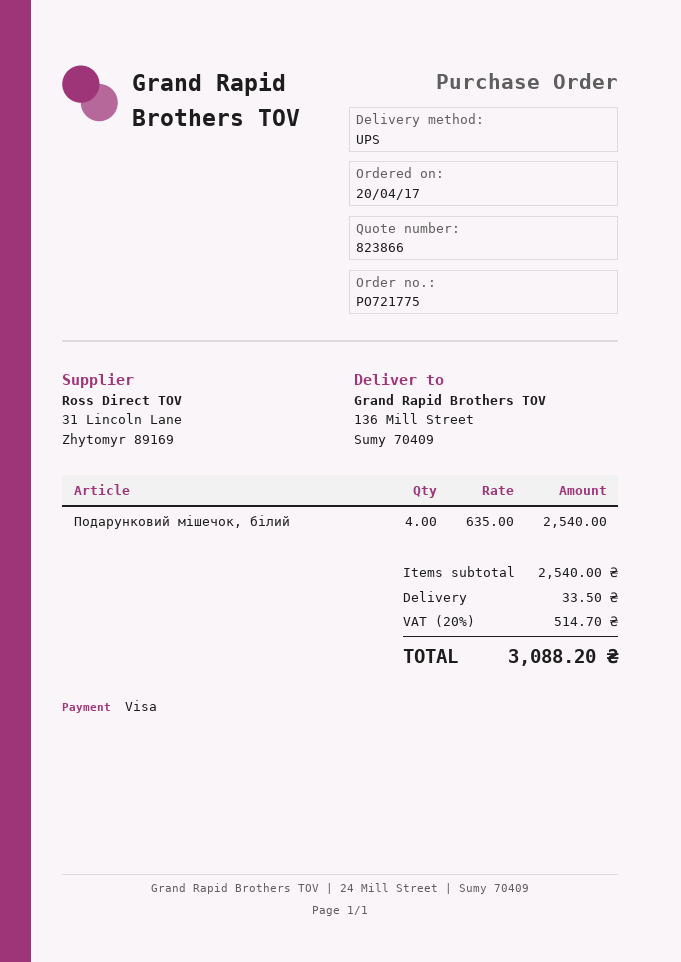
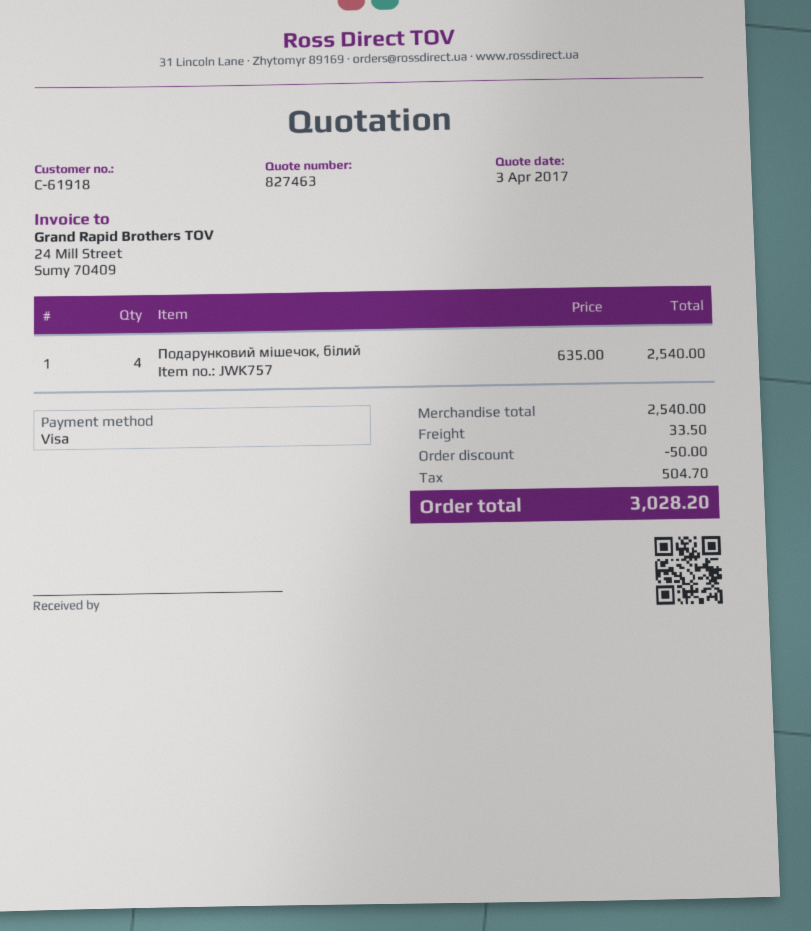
quote number: 823866 -> 827463
discount: none -> 50.00
tax: 514.70 -> 504.70
total: 3088.20 -> 3028.20

